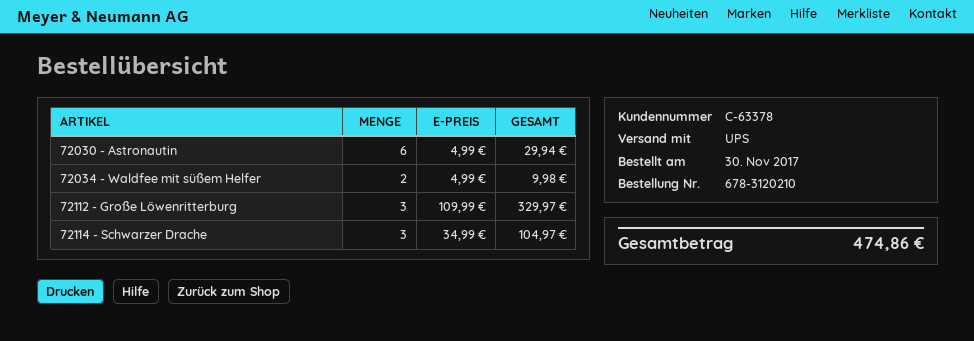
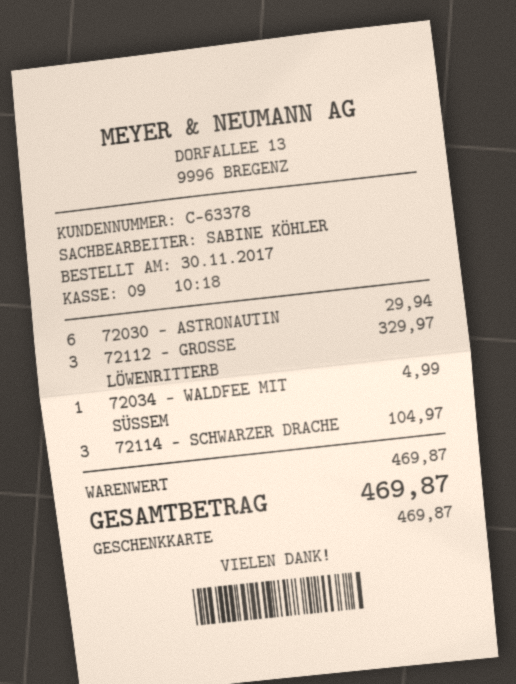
72034 - Waldfee mit süßem Helfer: 2 for 9.98 -> 1 for 4.99
total: 474.86 -> 469.87

